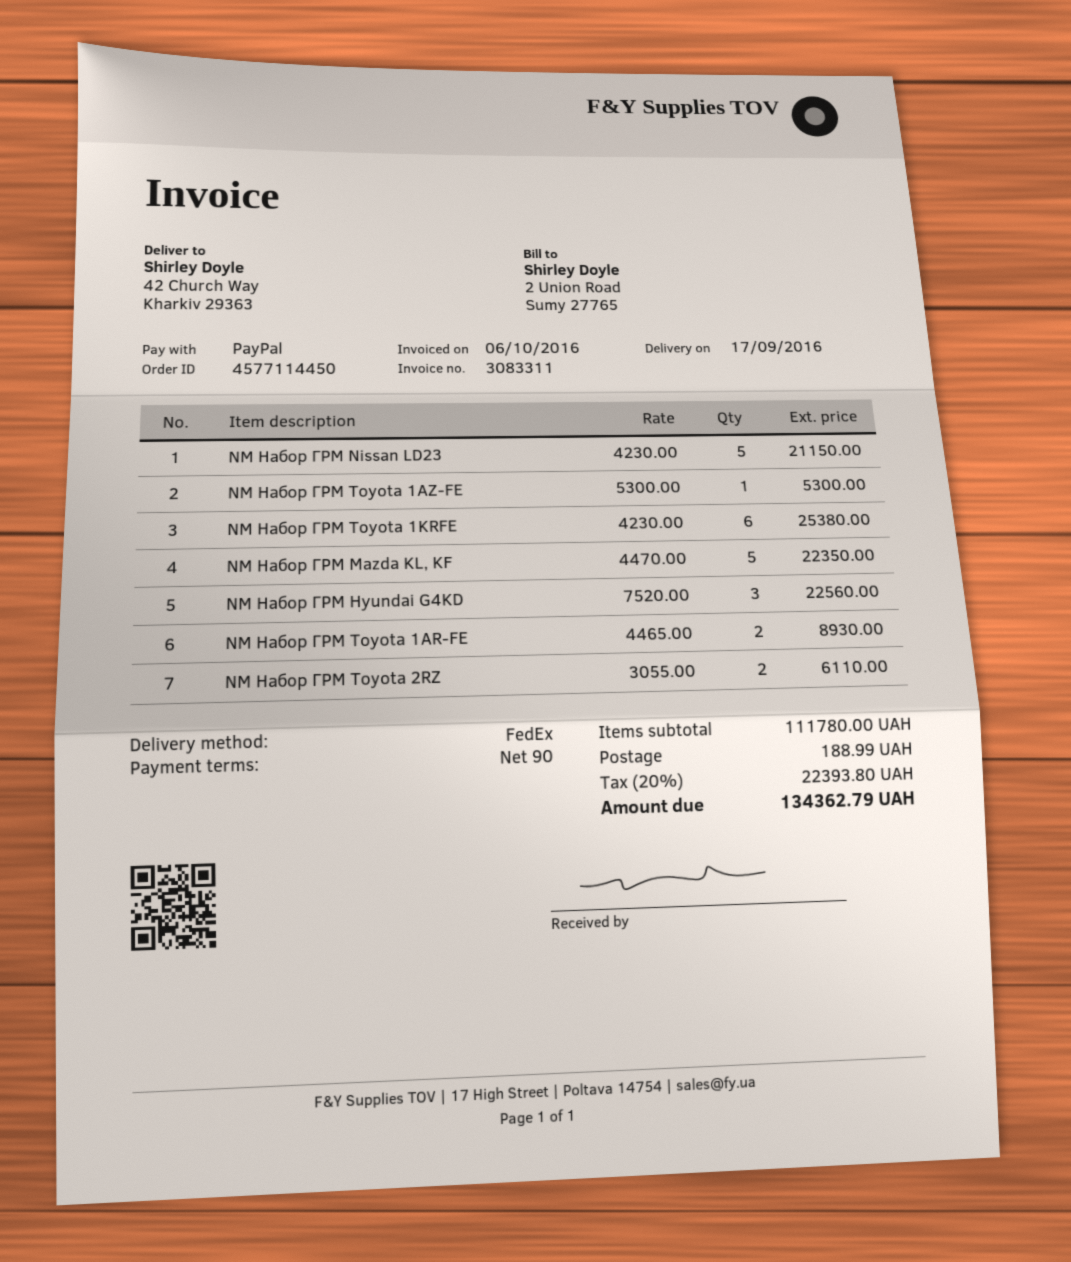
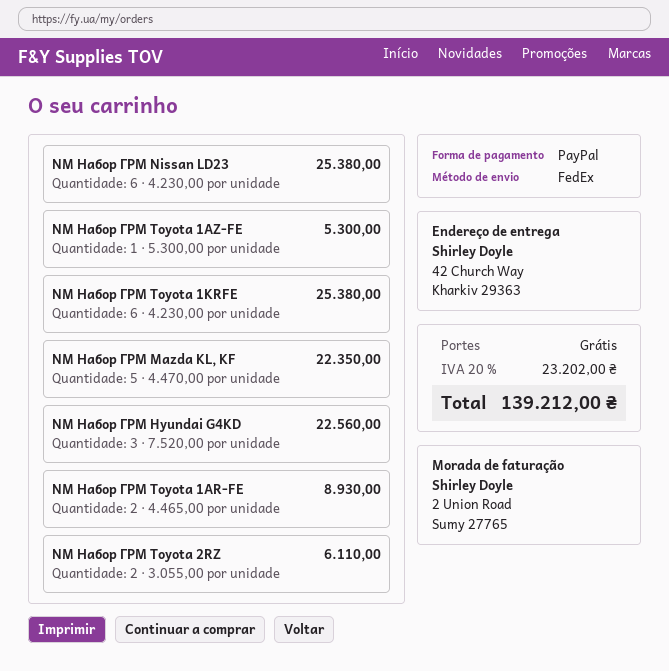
NM Набор ГРМ Nissan LD23: 5 x 4230.00 = 21150.00 -> 6 x 4230.00 = 25380.00
shipping: 188.99 -> 0.00
tax: 20% = 22393.80 -> 20% = 23202.00
total: 134362.79 -> 139212.00

